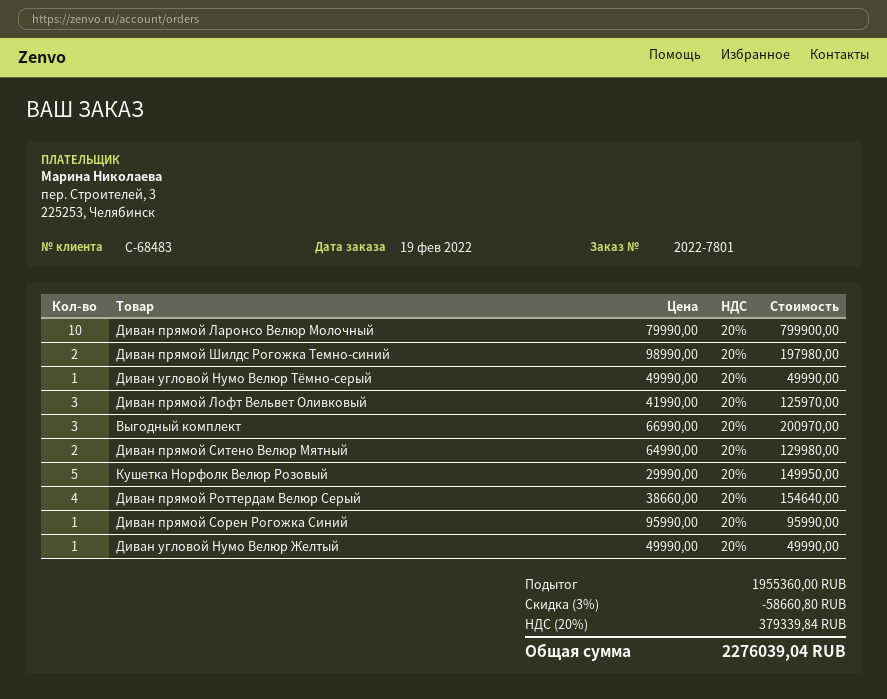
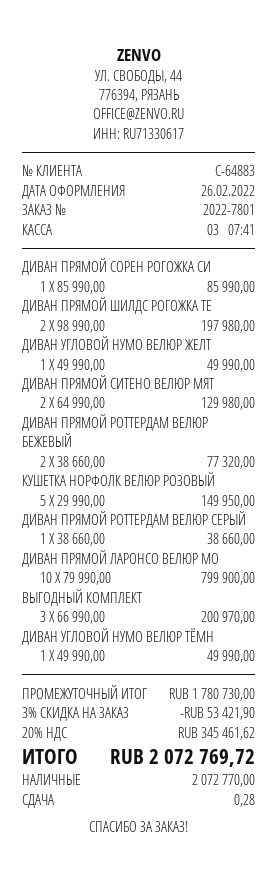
order date: 2022-02-19 -> 2022-02-26
customer number: C-68483 -> C-64883
Диван прямой Лофт Вельвет Оливковый: 3 x 41990.00 = 125970.00 -> none
Диван прямой Роттердам Велюр Серый: 4 x 38660.00 = 154640.00 -> 1 x 38660.00 = 38660.00
Диван прямой Сорен Рогожка Синий: 1 x 95990.00 = 95990.00 -> 1 x 85990.00 = 85990.00
ДИВАН ПРЯМОЙ РОТТЕРДАМ ВЕЛЮР БЕЖЕВЫЙ: none -> 2 x 38660.00 = 77320.00
subtotal: 1955360.00 -> 1780730.00
discount: 3% = 58660.80 -> 3% = 53421.90
tax: 20% = 379339.84 -> 20% = 345461.62
total: 2276039.04 -> 2072769.72

